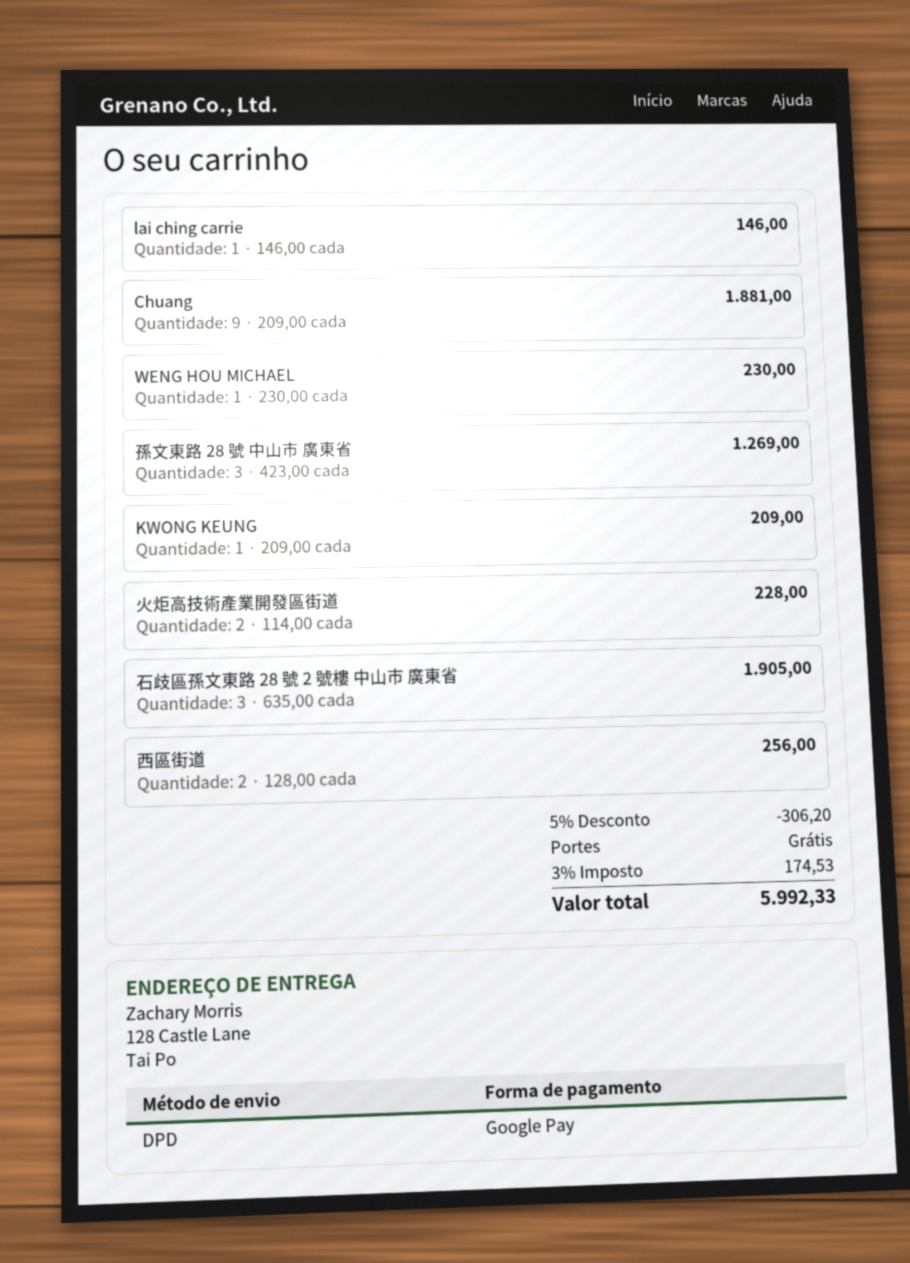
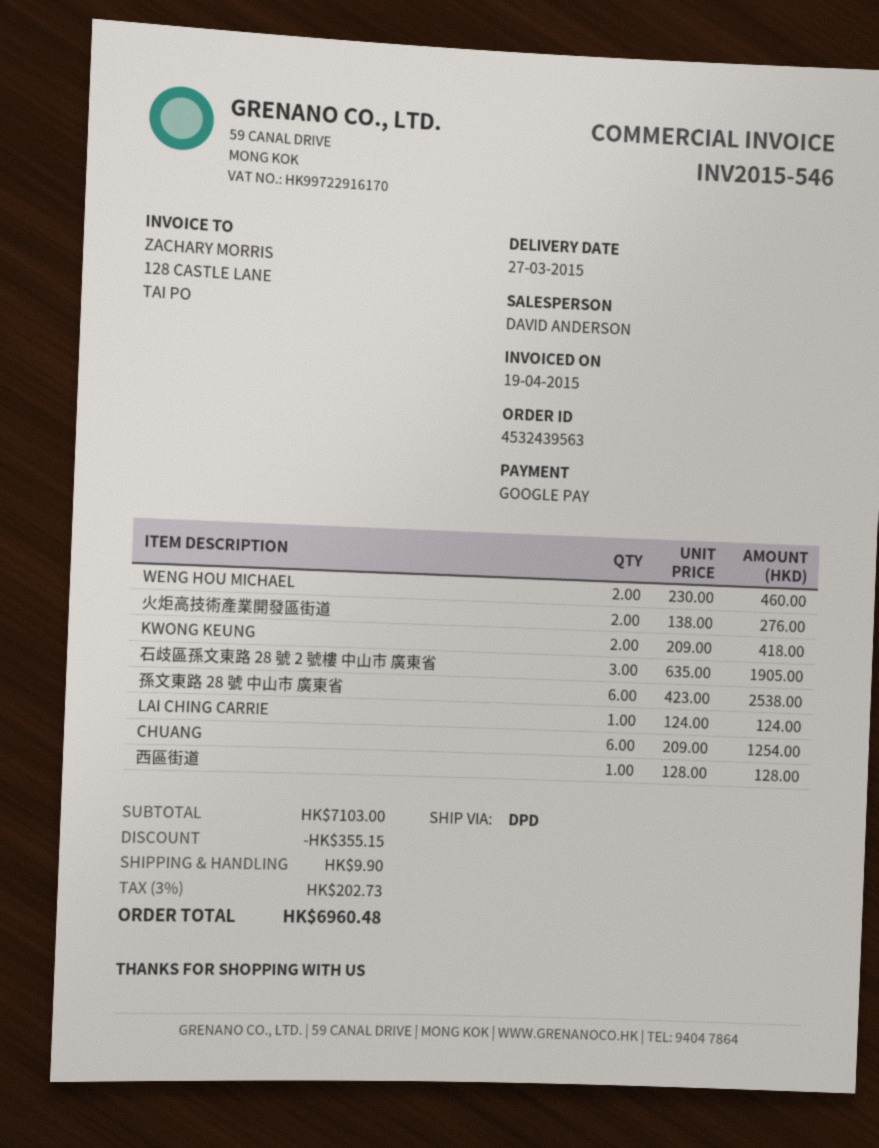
lai ching carrie: 1 x 146.00 = 146.00 -> 1 x 124.00 = 124.00
Chuang: 9 x 209.00 = 1881.00 -> 6 x 209.00 = 1254.00
WENG HOU MICHAEL: 1 x 230.00 = 230.00 -> 2 x 230.00 = 460.00
孫文東路 28 號 中山市 廣東省: 3 x 423.00 = 1269.00 -> 6 x 423.00 = 2538.00
KWONG KEUNG: 1 x 209.00 = 209.00 -> 2 x 209.00 = 418.00
火炬高技術產業開發區街道: 2 x 114.00 = 228.00 -> 2 x 138.00 = 276.00
西區街道: 2 x 128.00 = 256.00 -> 1 x 128.00 = 128.00
discount: 306.20 -> 355.15
shipping: 0.00 -> 9.90
tax: 3% = 174.53 -> 3% = 202.73
total: 5992.33 -> 6960.48

